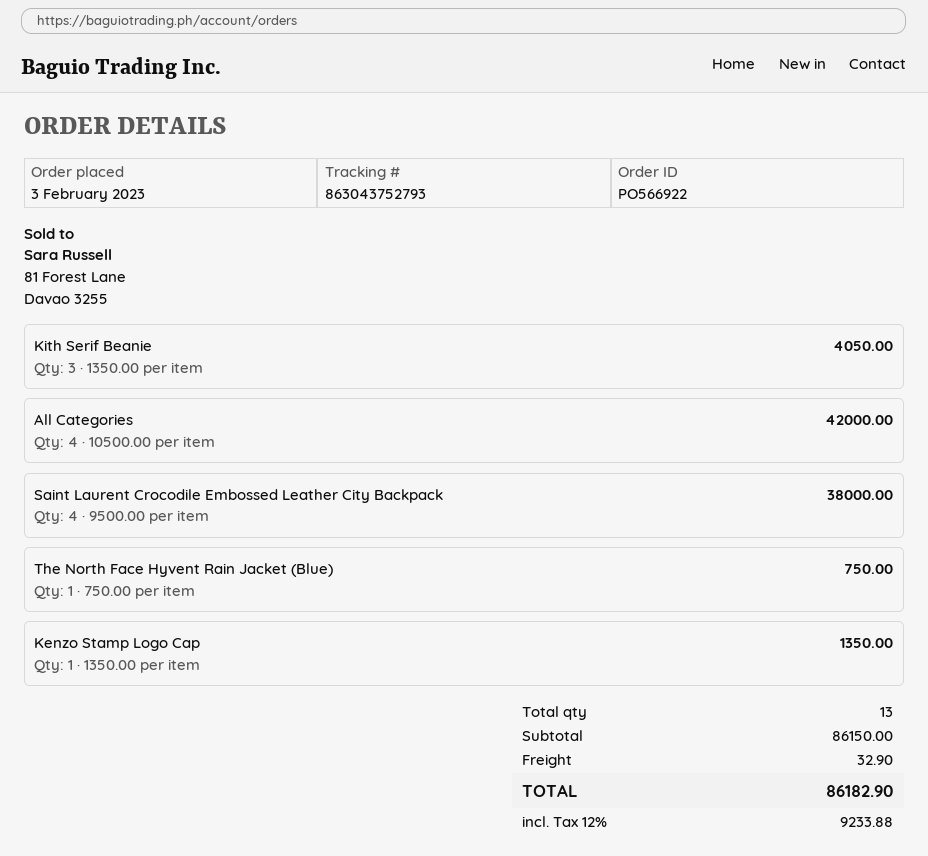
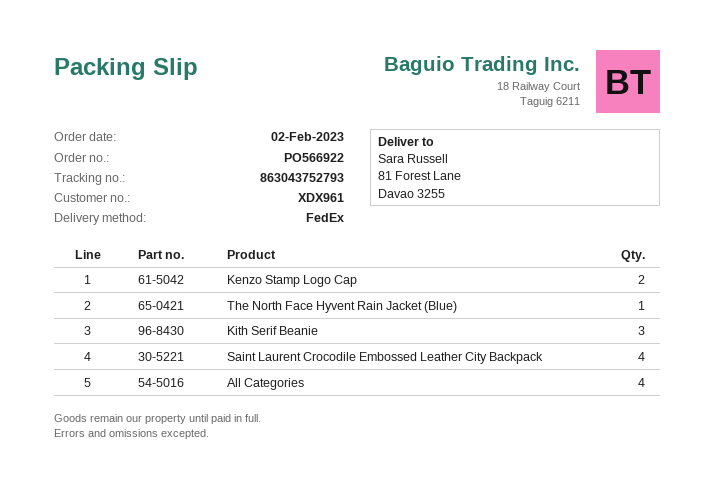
order date: 2023-02-03 -> 2023-02-02
Kenzo Stamp Logo Cap: 1 -> 2

